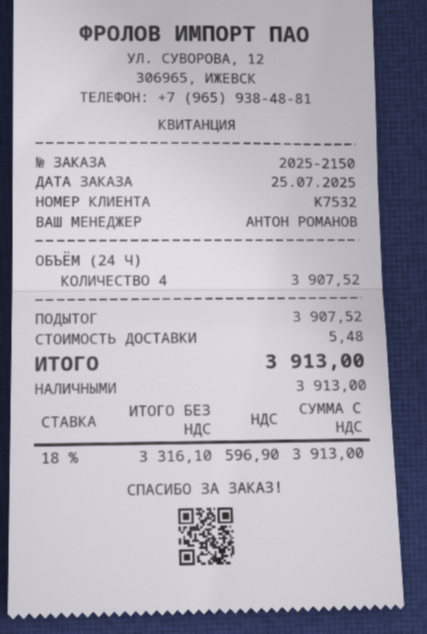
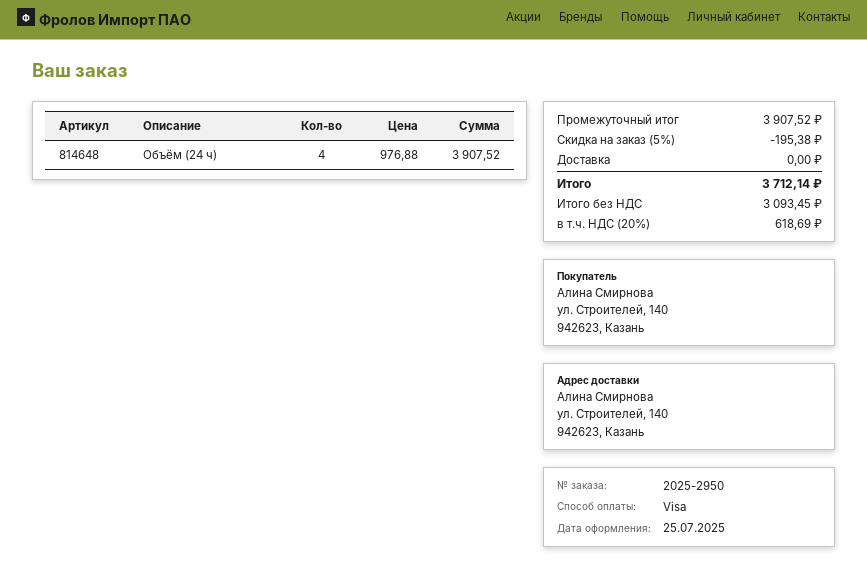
order number: 2025-2150 -> 2025-2950
payment method: cash -> Visa
discount: none -> 5% = 195.38
shipping: 5.48 -> 0.00
net: 3316.10 -> 3093.45
tax: 18% = 596.90 -> 20% = 618.69
total: 3913.00 -> 3712.14

